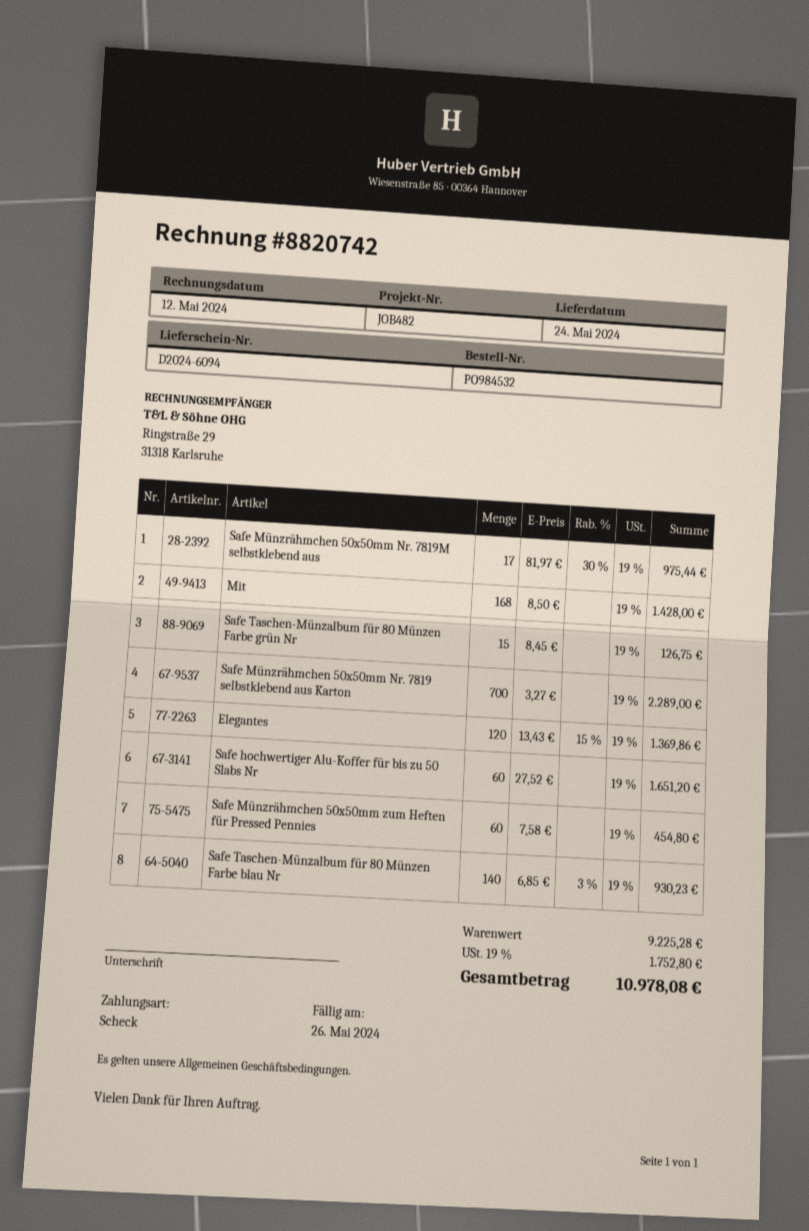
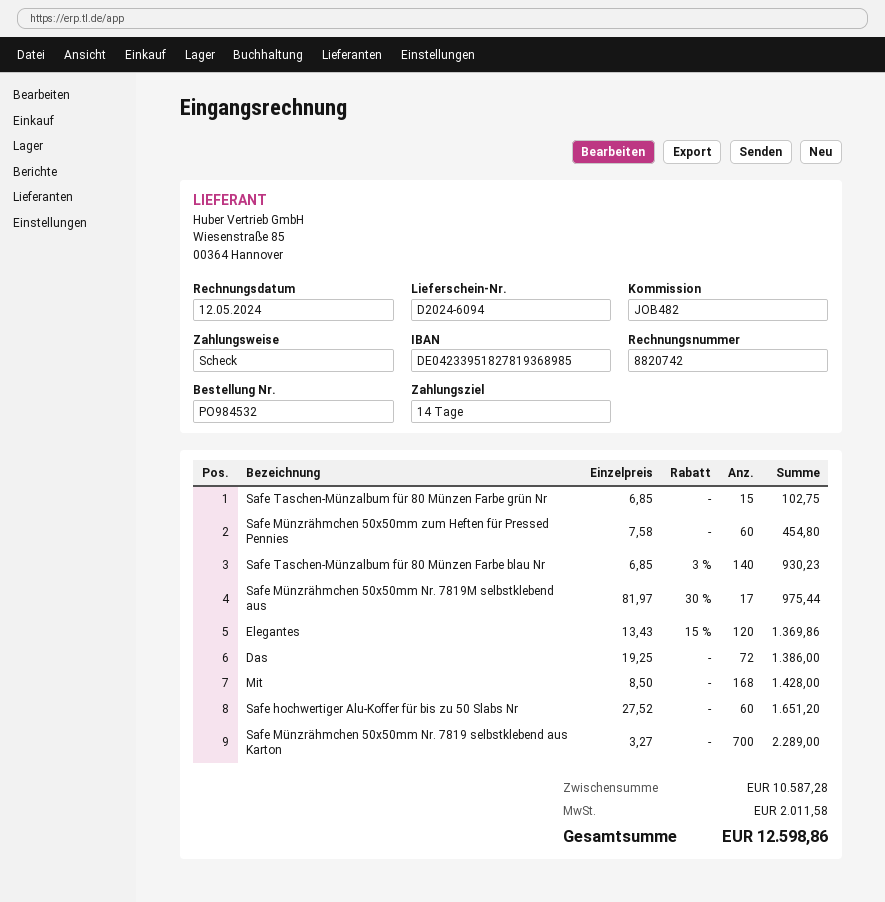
Safe Taschen-Münzalbum für 80 Münzen Farbe grün Nr: 15 x 8.45 = 126.75 -> 15 x 6.85 = 102.75
Das: none -> 72 x 19.25 = 1386.00
subtotal: 9225.28 -> 10587.28
tax: 1752.80 -> 2011.58
total: 10978.08 -> 12598.86

